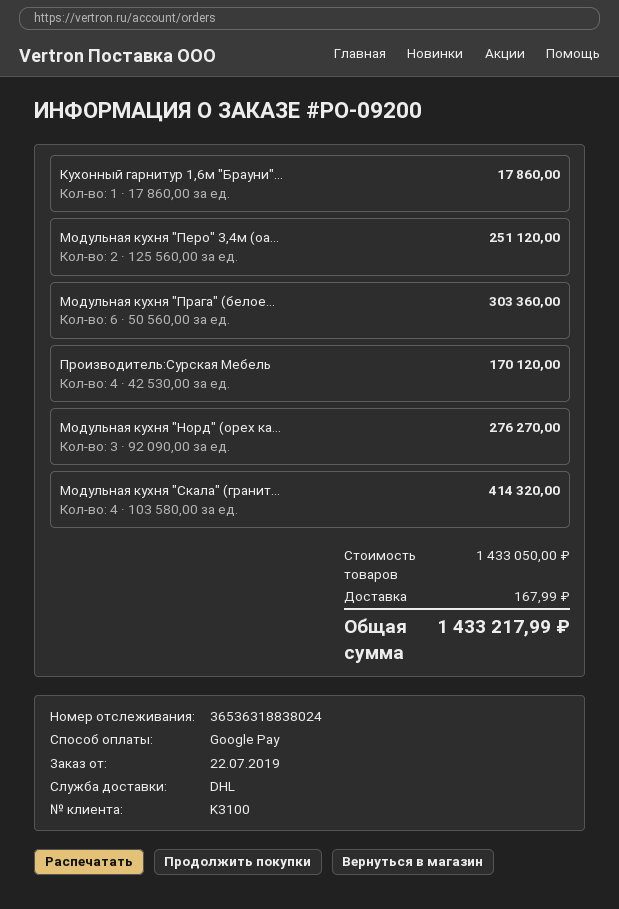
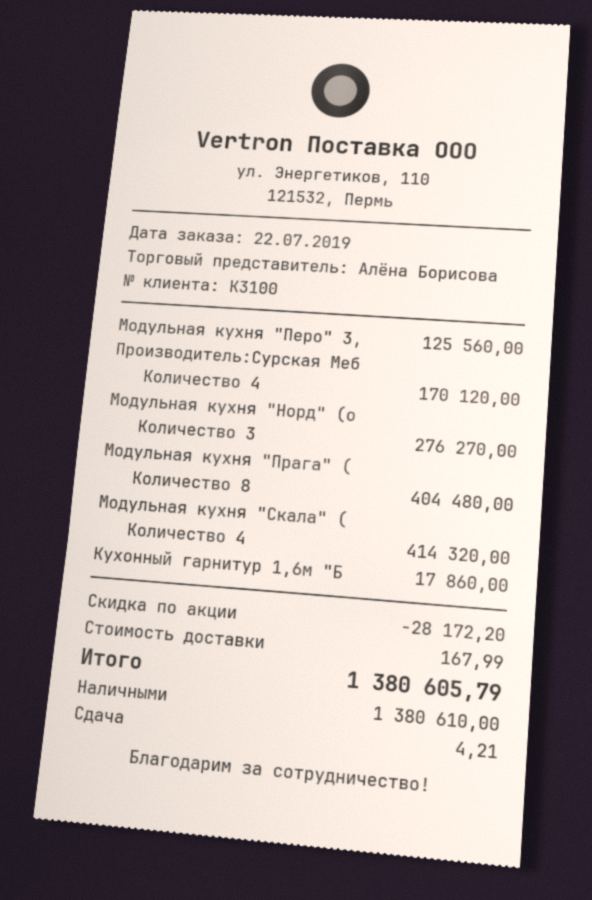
payment method: Google Pay -> cash
Модульная кухня "Перо" 3,4м (оа...: 2 for 251120.00 -> 1 for 125560.00
Модульная кухня "Прага" (белое...: 6 for 303360.00 -> 8 for 404480.00
discount: none -> 28172.20
total: 1433217.99 -> 1380605.79

